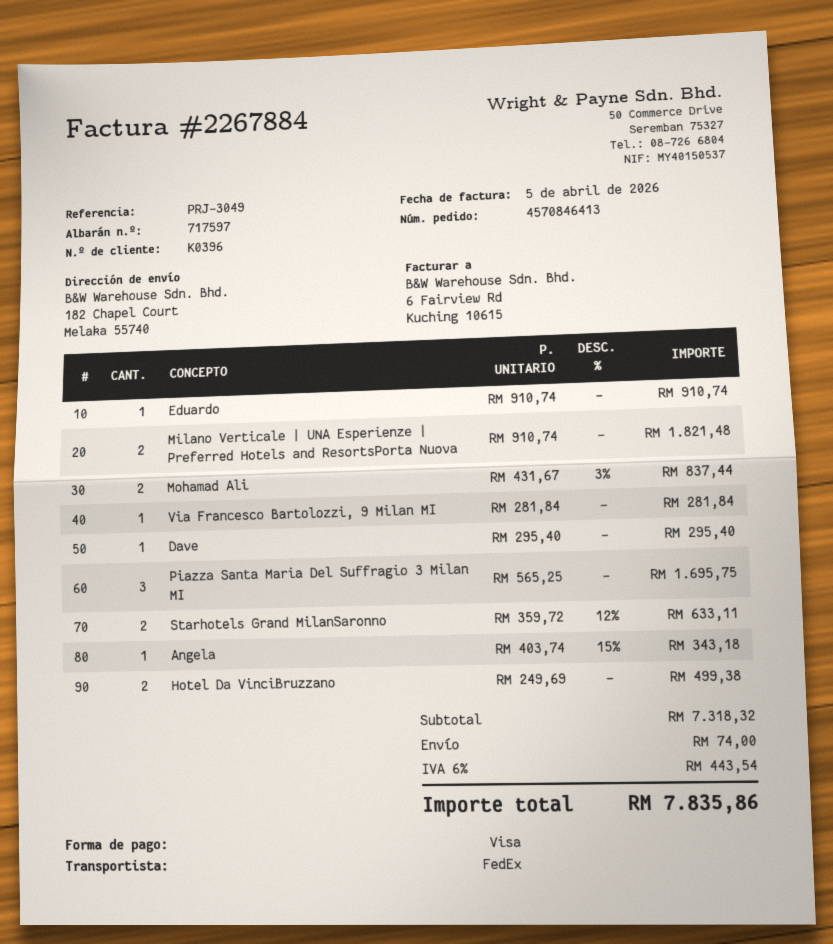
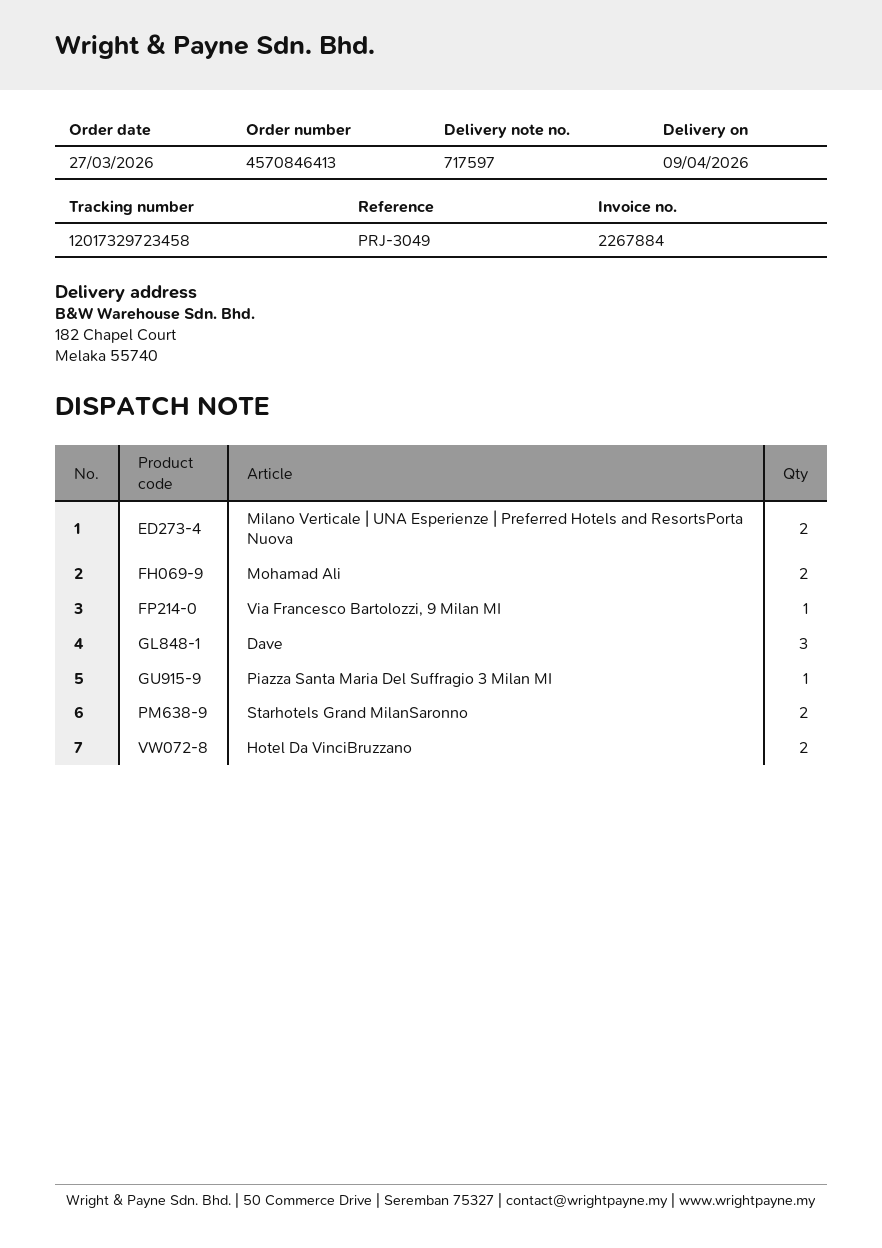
Eduardo: 1 -> none
Dave: 1 -> 3
Piazza Santa Maria Del Suffragio 3 Milan MI: 3 -> 1
Angela: 1 -> none

